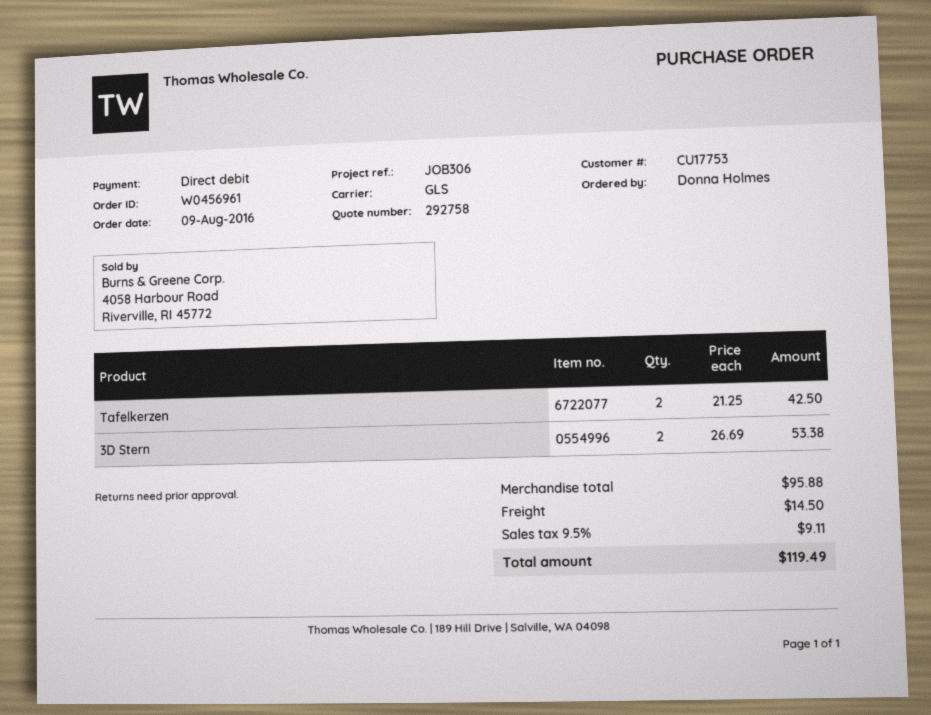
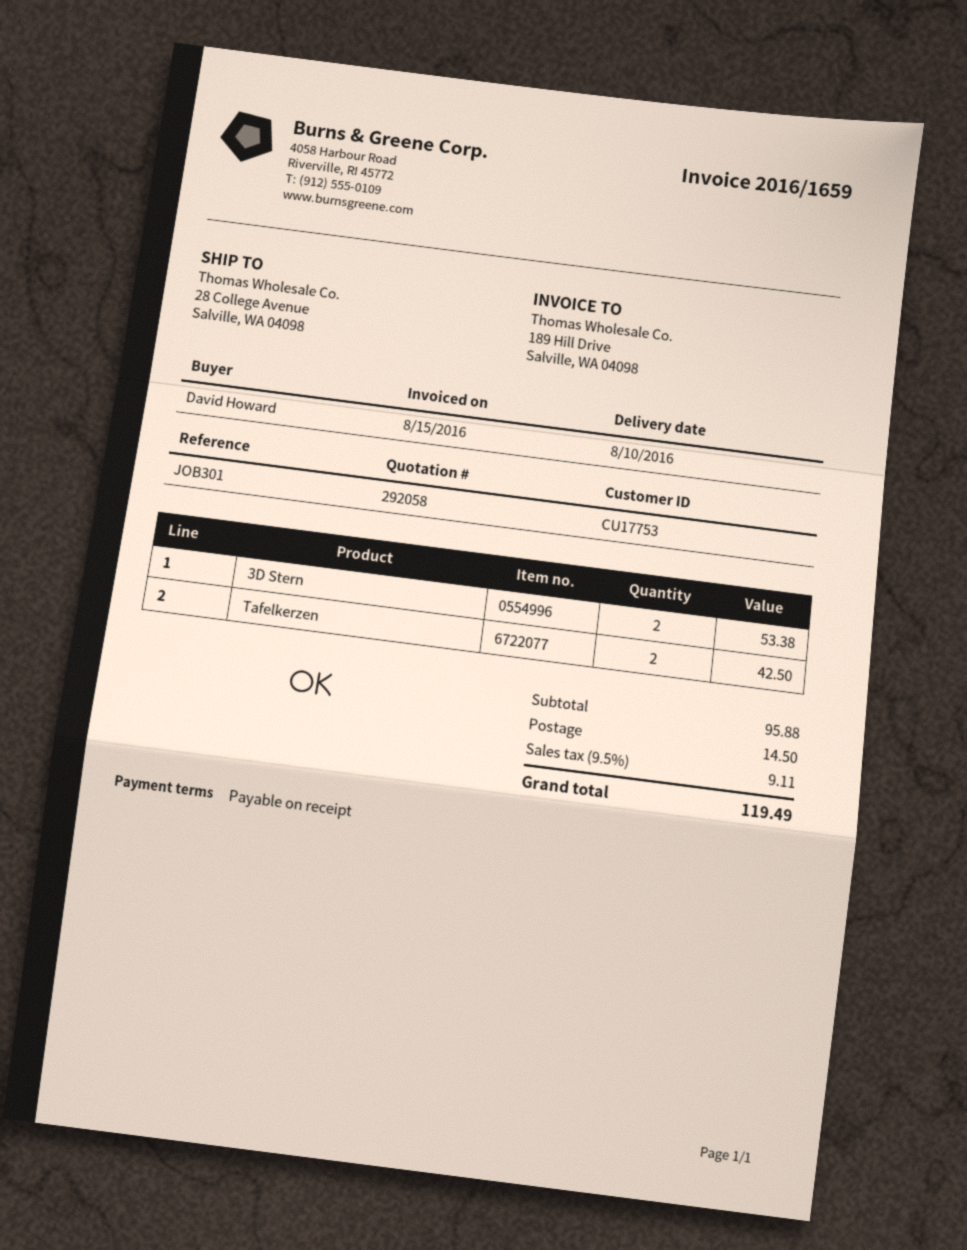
quote number: 292758 -> 292058
reference: JOB306 -> JOB301
ordered by: Donna Holmes -> David Howard

